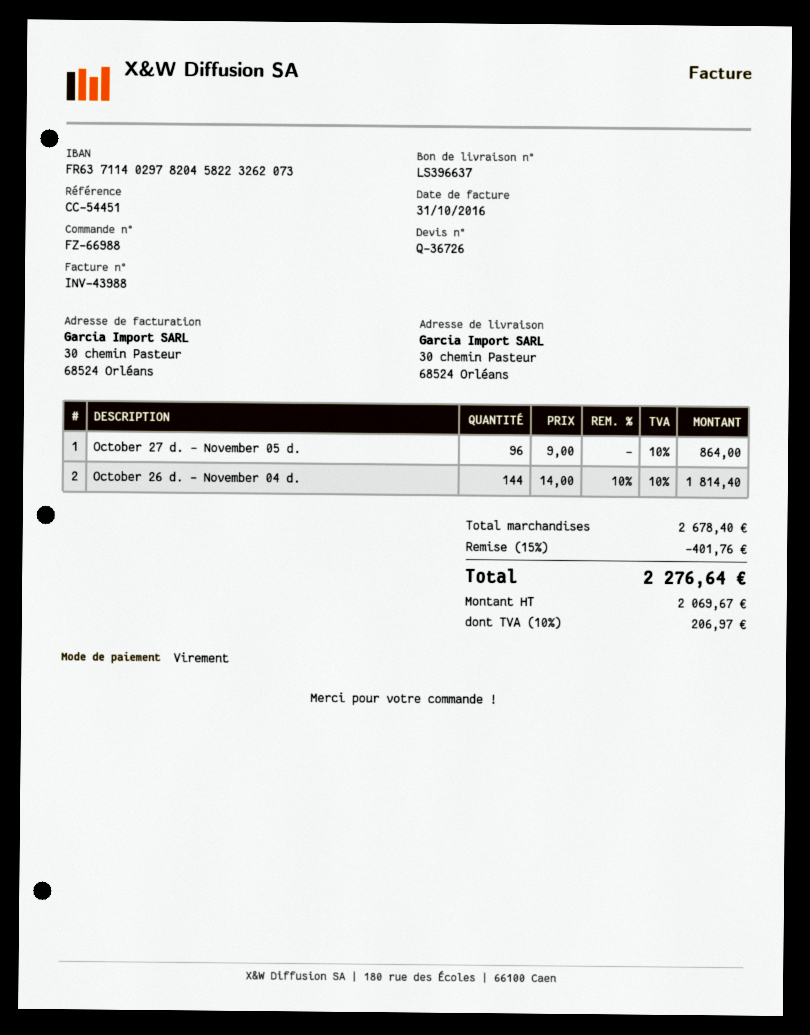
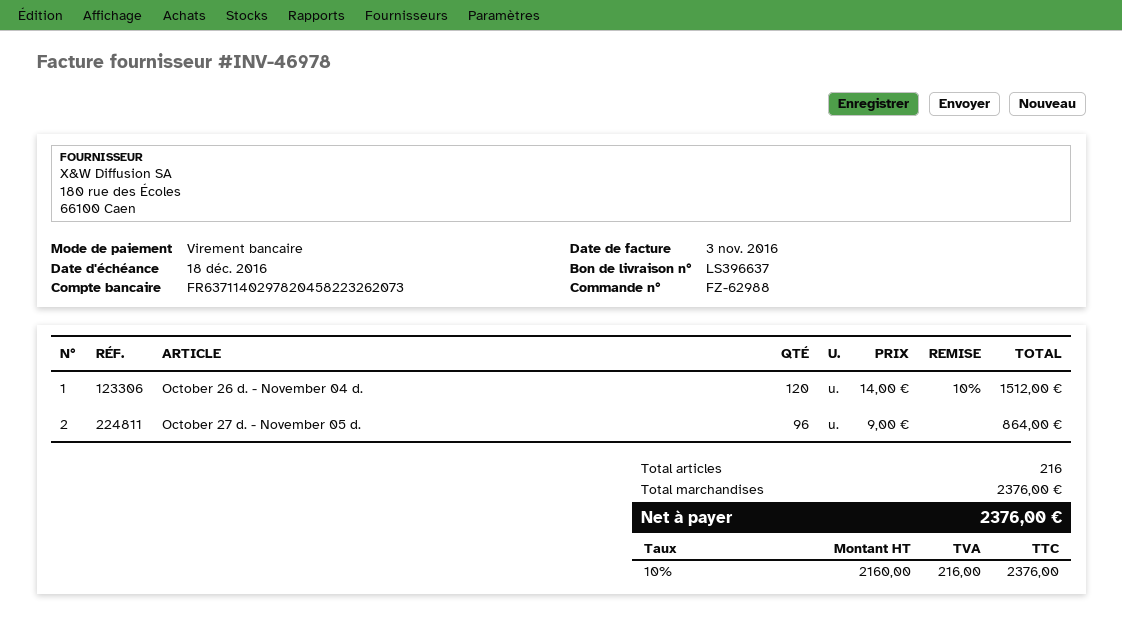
order number: FZ-66988 -> FZ-62988
invoice number: INV-43988 -> INV-46978
invoice date: 2016-10-31 -> 2016-11-03
October 26 d. - November 04 d.: 144 x 14.00 - 10% = 1814.40 -> 120 x 14.00 - 10% = 1512.00
subtotal: 2678.40 -> 2376.00
discount: 15% = 401.76 -> none
net: 2069.67 -> 2160.00
tax: 10% = 206.97 -> 10% = 216.00
total: 2276.64 -> 2376.00

